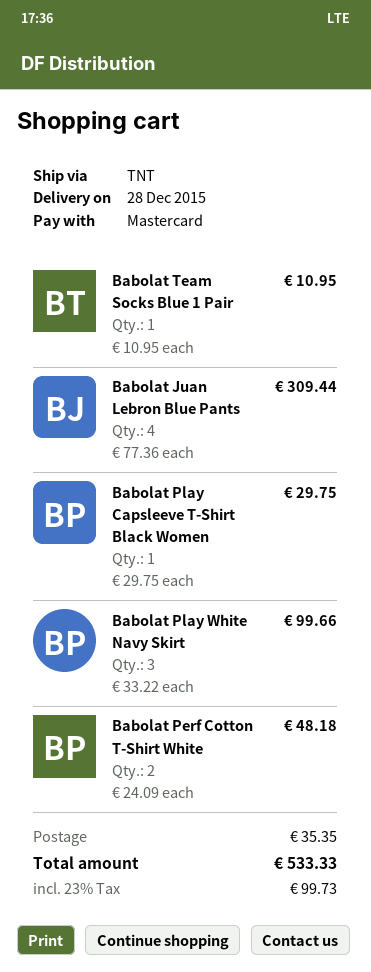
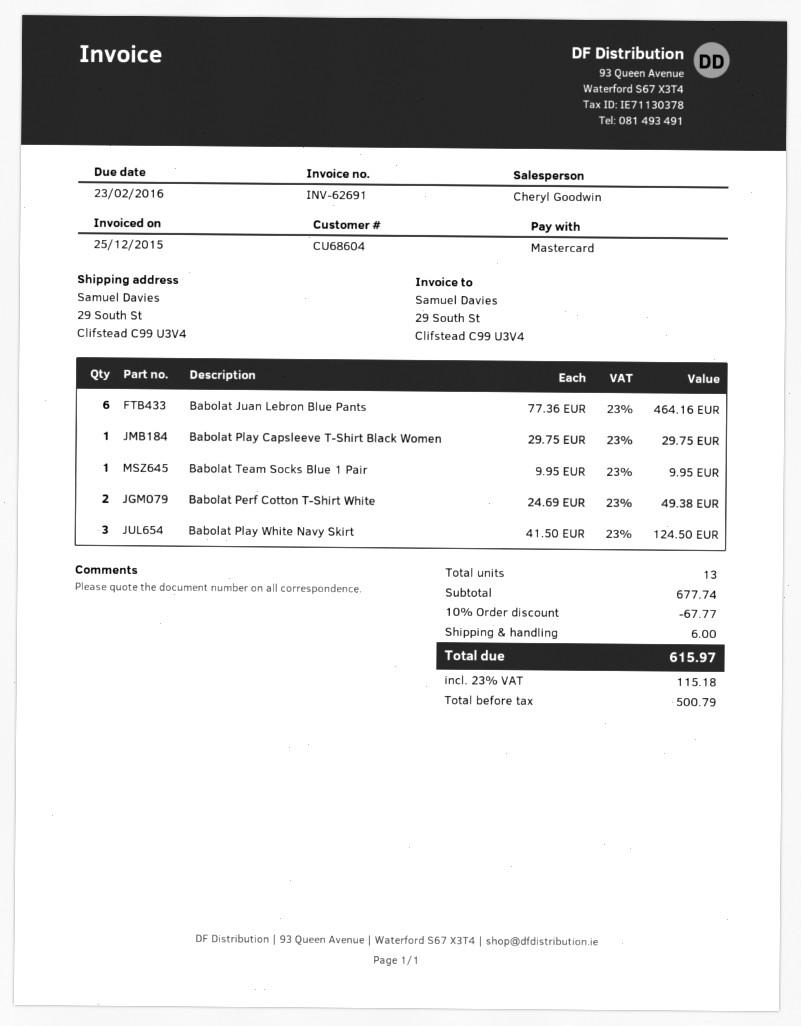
Babolat Team Socks Blue 1 Pair: 1 x 10.95 = 10.95 -> 1 x 9.95 = 9.95
Babolat Juan Lebron Blue Pants: 4 x 77.36 = 309.44 -> 6 x 77.36 = 464.16
Babolat Play White Navy Skirt: 3 x 33.22 = 99.66 -> 3 x 41.50 = 124.50
Babolat Perf Cotton T-Shirt White: 2 x 24.09 = 48.18 -> 2 x 24.69 = 49.38
discount: none -> 10% = 67.77
shipping: 35.35 -> 6.00
tax: 23% = 99.73 -> 23% = 115.18
total: 533.33 -> 615.97

